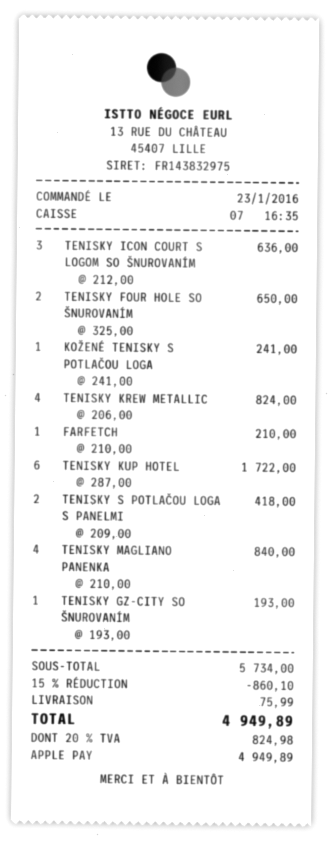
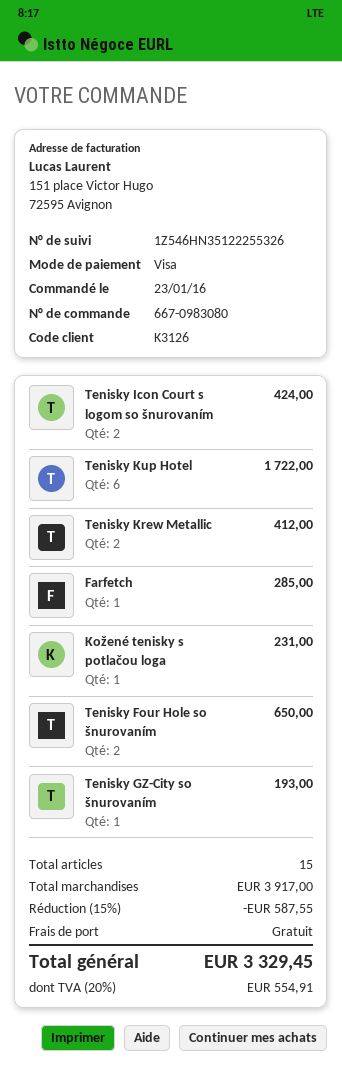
payment method: Apple Pay -> Visa
TENISKY ICON COURT S LOGOM SO ŠNUROVANÍM: 3 for 636.00 -> 2 for 424.00
KOŽENÉ TENISKY S POTLAČOU LOGA: 1 for 241.00 -> 1 for 231.00
TENISKY KREW METALLIC: 4 for 824.00 -> 2 for 412.00
FARFETCH: 1 for 210.00 -> 1 for 285.00
TENISKY S POTLAČOU LOGA S PANELMI: 2 for 418.00 -> none
TENISKY MAGLIANO PANENKA: 4 for 840.00 -> none
subtotal: 5734.00 -> 3917.00
discount: 15% = 860.10 -> 15% = 587.55
shipping: 75.99 -> 0.00
tax: 20% = 824.98 -> 20% = 554.91
total: 4949.89 -> 3329.45

